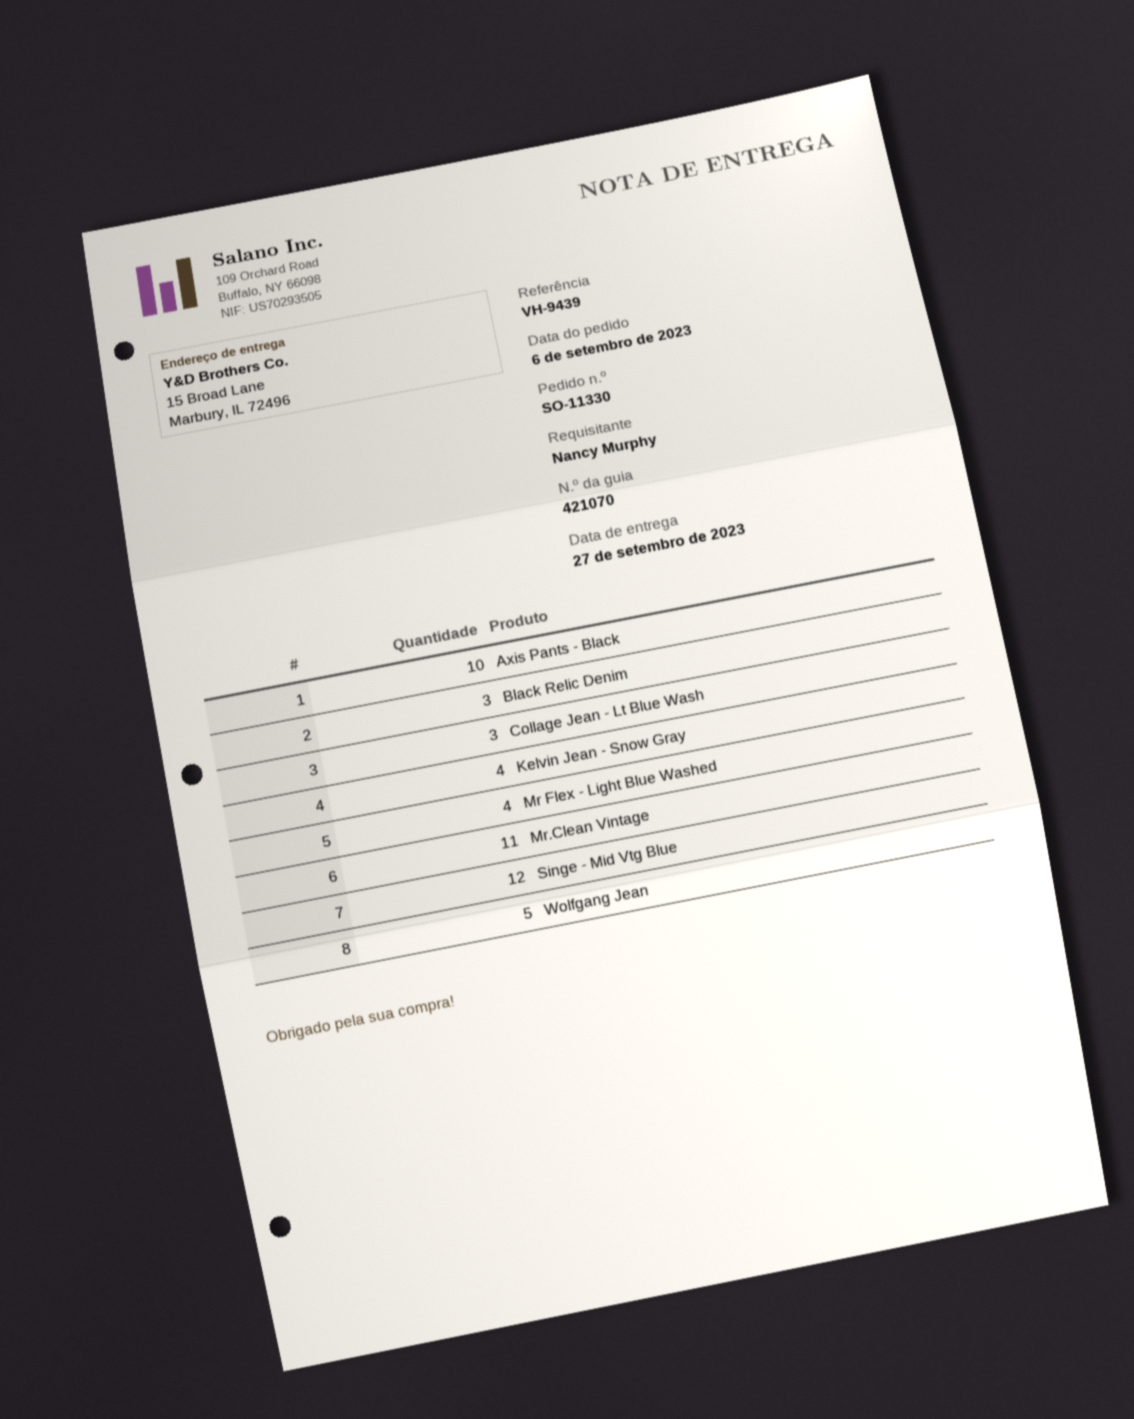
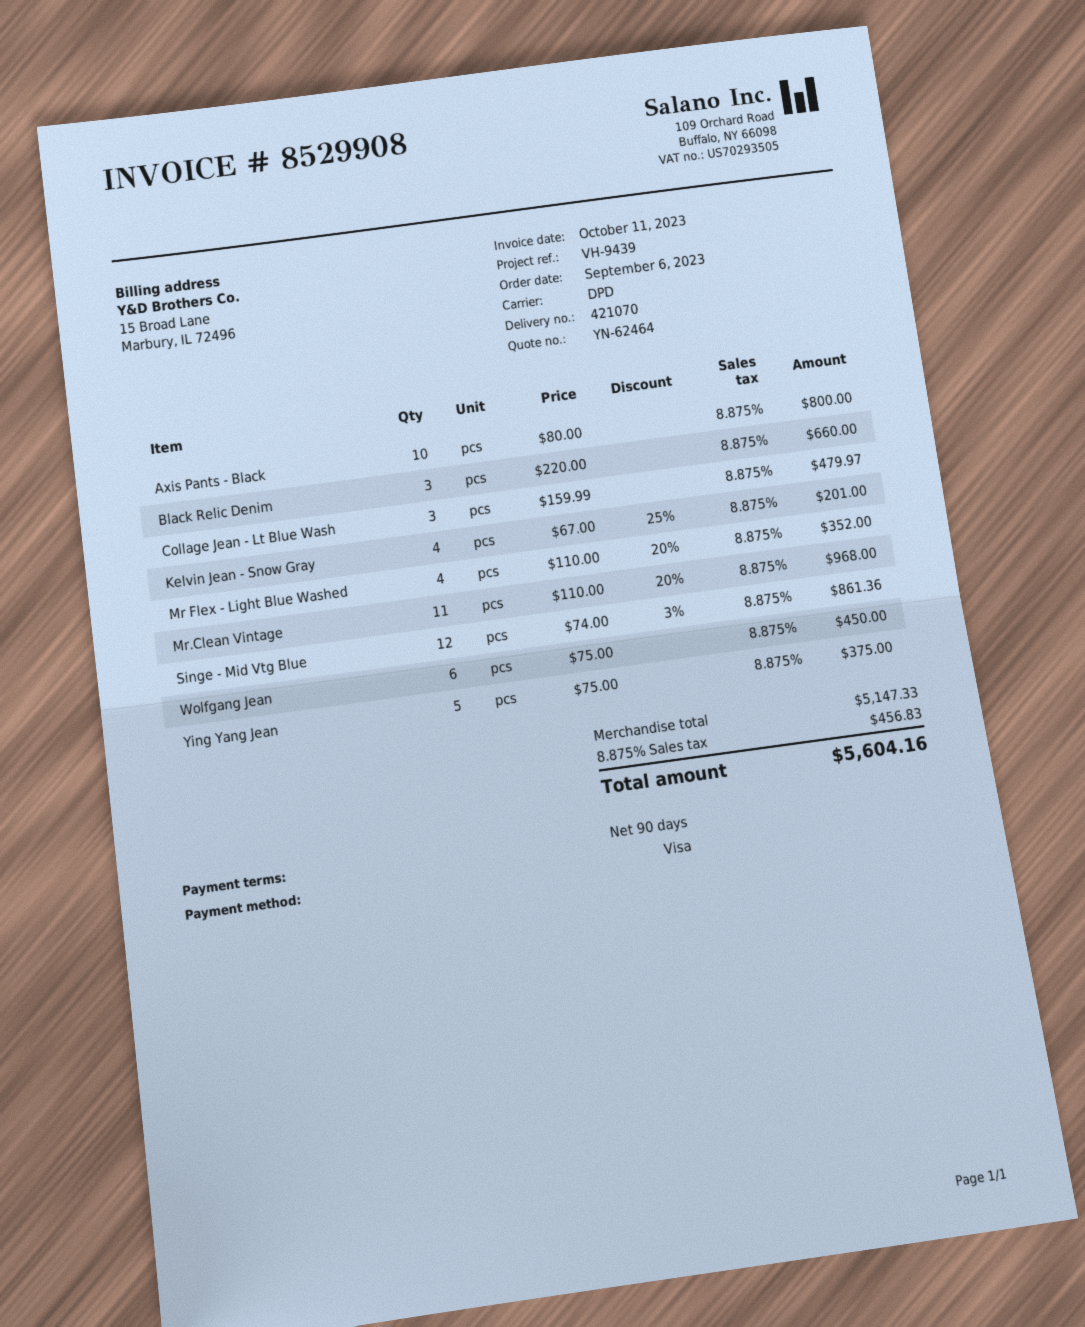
Wolfgang Jean: 5 -> 6
Ying Yang Jean: none -> 5

